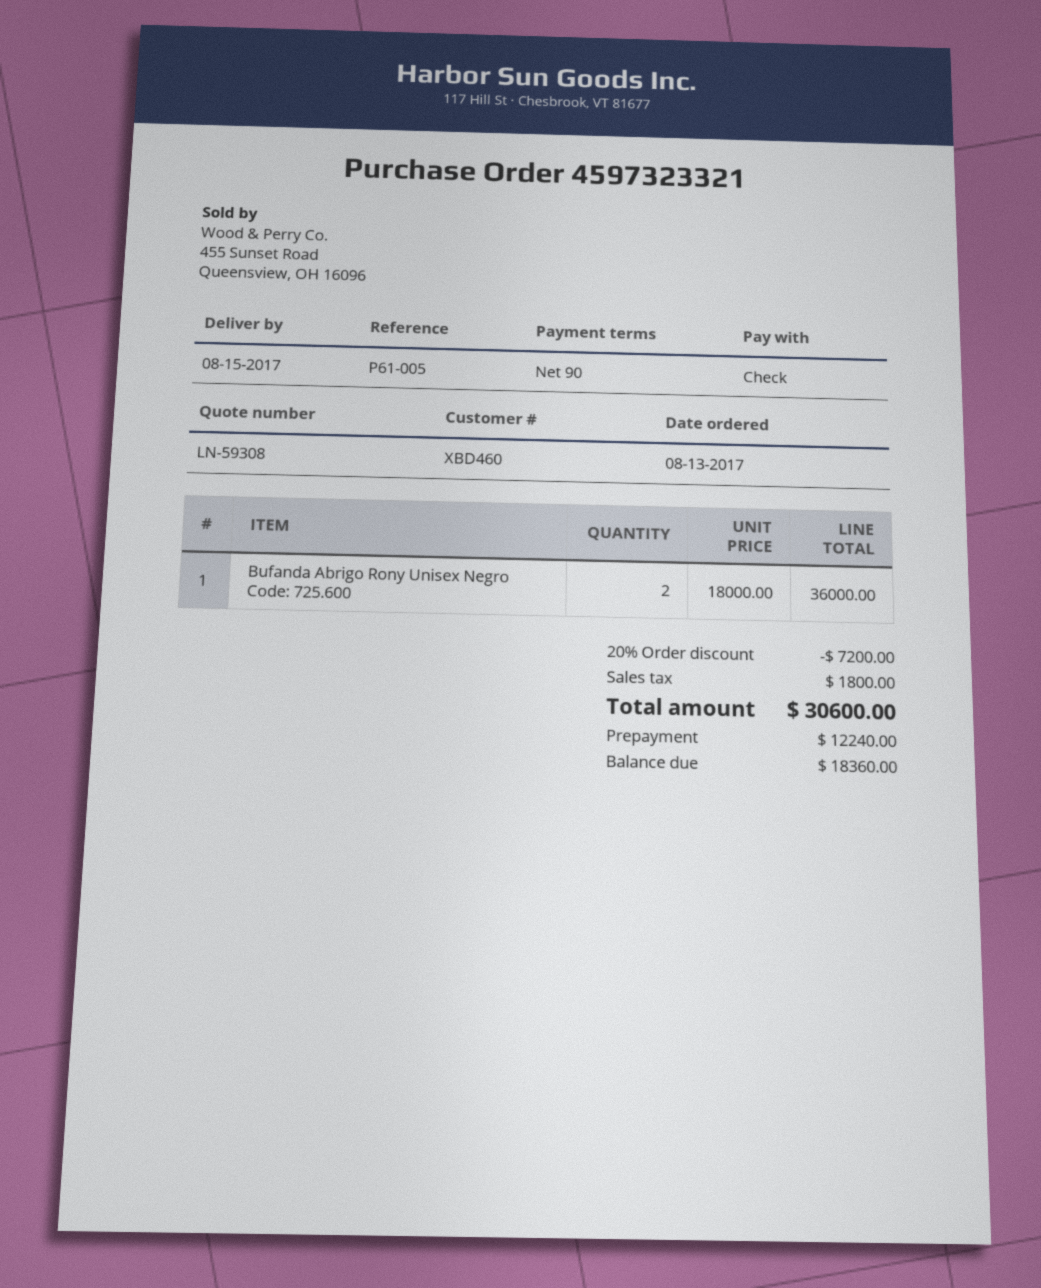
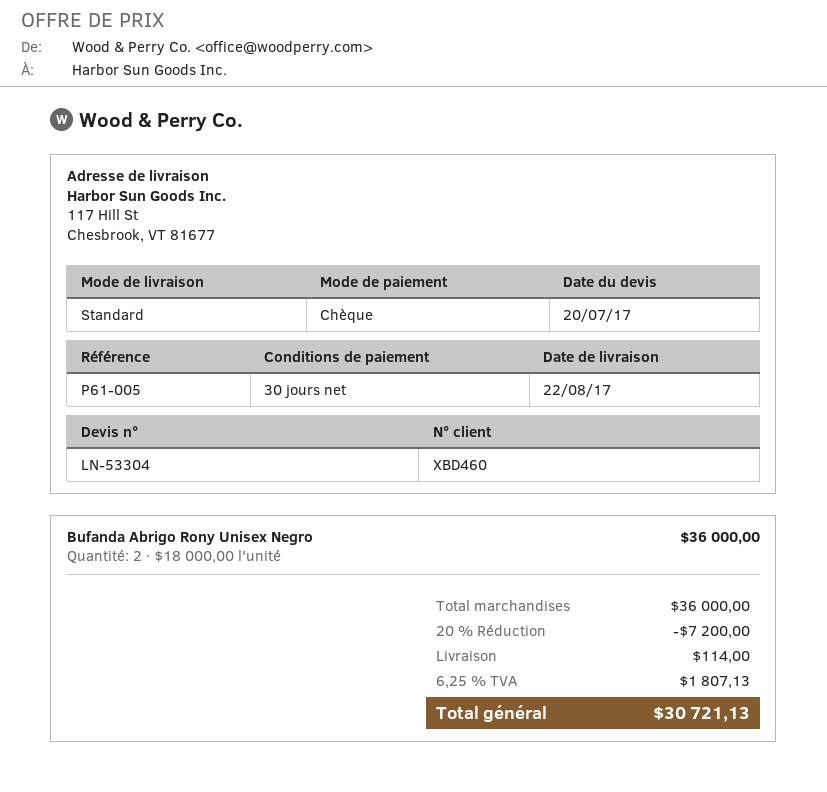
quote number: LN-59308 -> LN-53304
delivery date: 2017-08-15 -> 2017-08-22
payment terms: 90 days -> 30 days
shipping: none -> 114.00
tax: 1800.00 -> 1807.13
total: 30600.00 -> 30721.13

